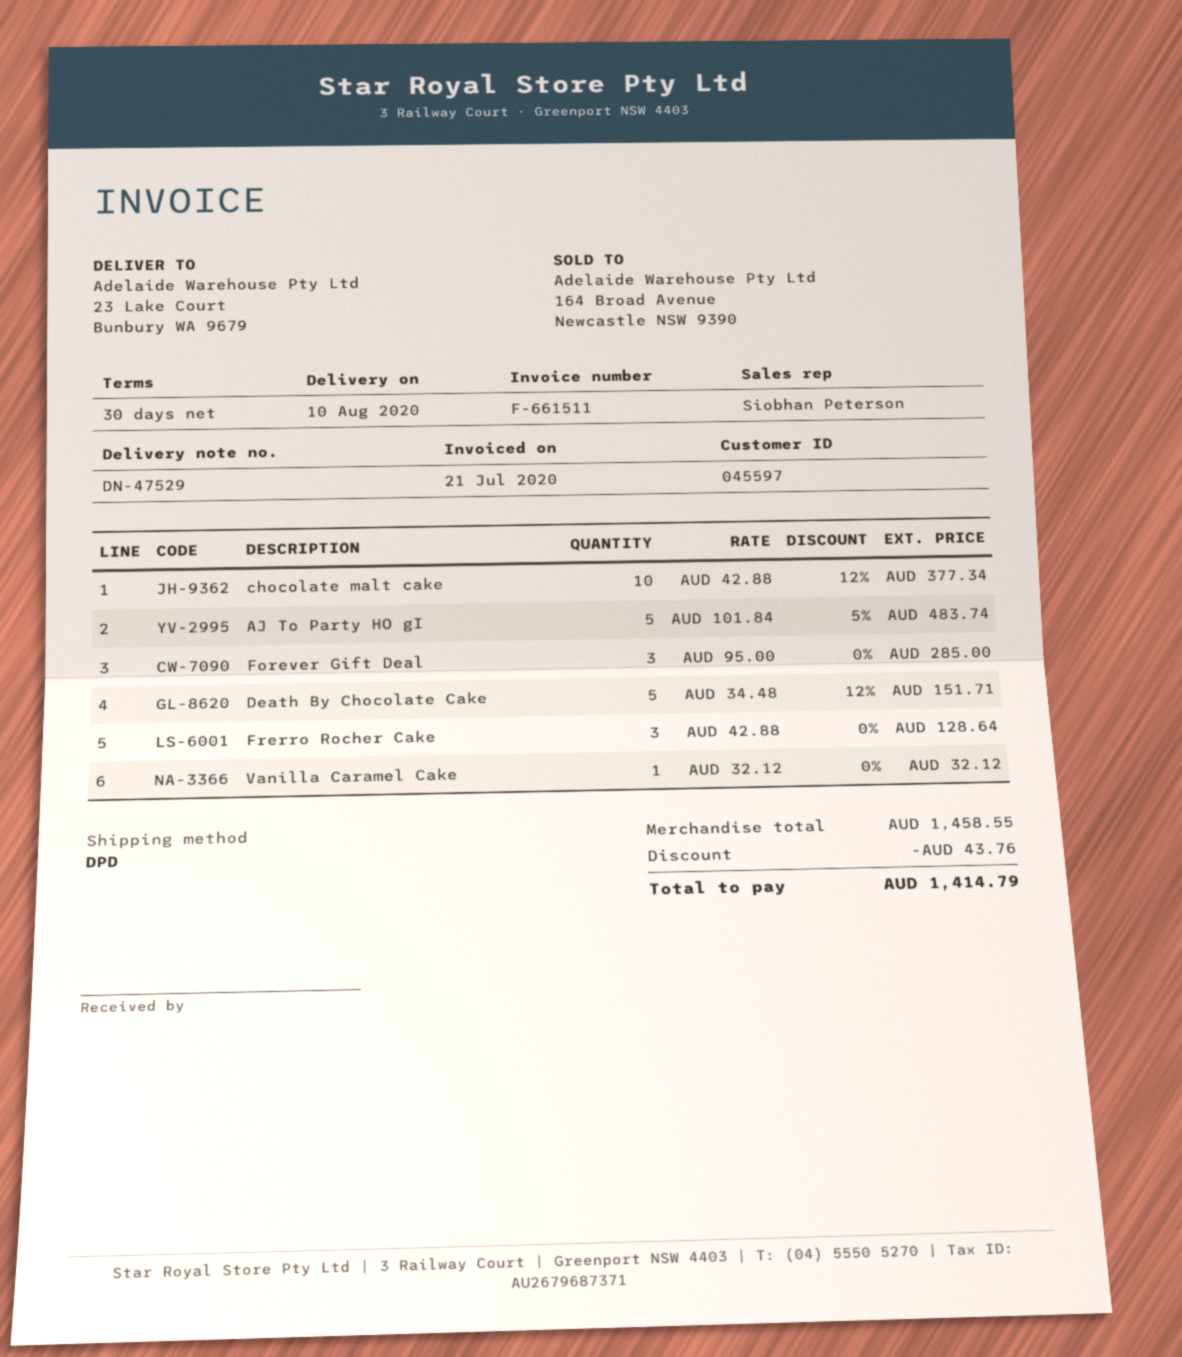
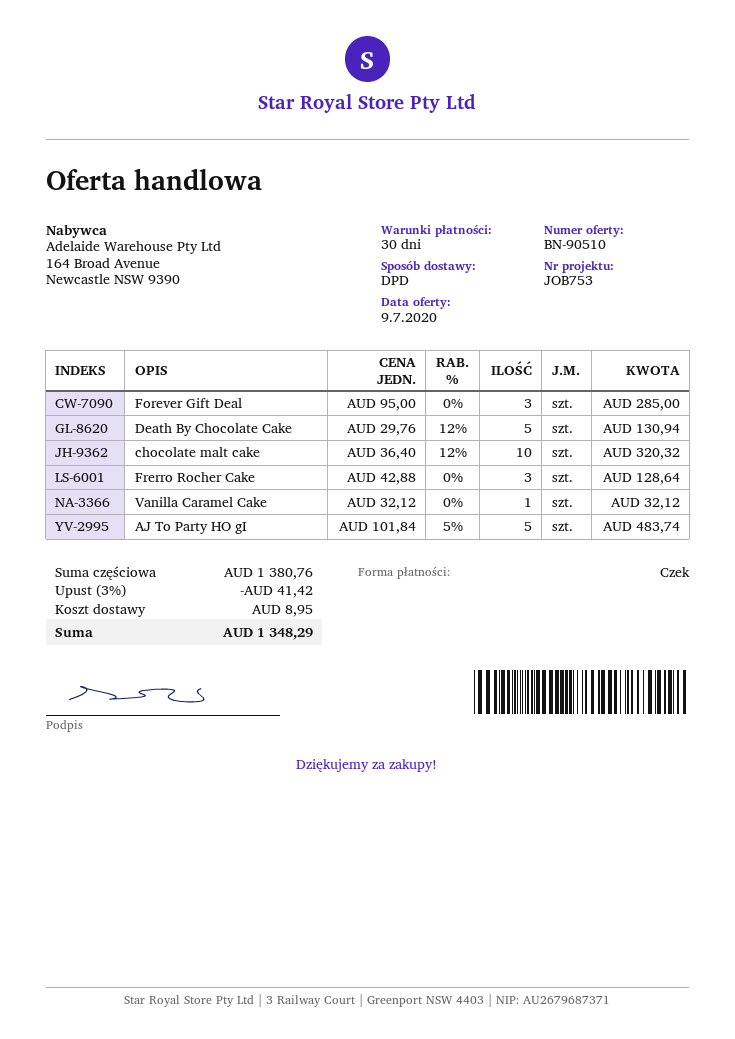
chocolate malt cake: 10 x 42.88 - 12% = 377.34 -> 10 x 36.40 - 12% = 320.32
Death By Chocolate Cake: 5 x 34.48 - 12% = 151.71 -> 5 x 29.76 - 12% = 130.94
subtotal: 1458.55 -> 1380.76
discount: 43.76 -> 41.42
shipping: none -> 8.95
total: 1414.79 -> 1348.29

